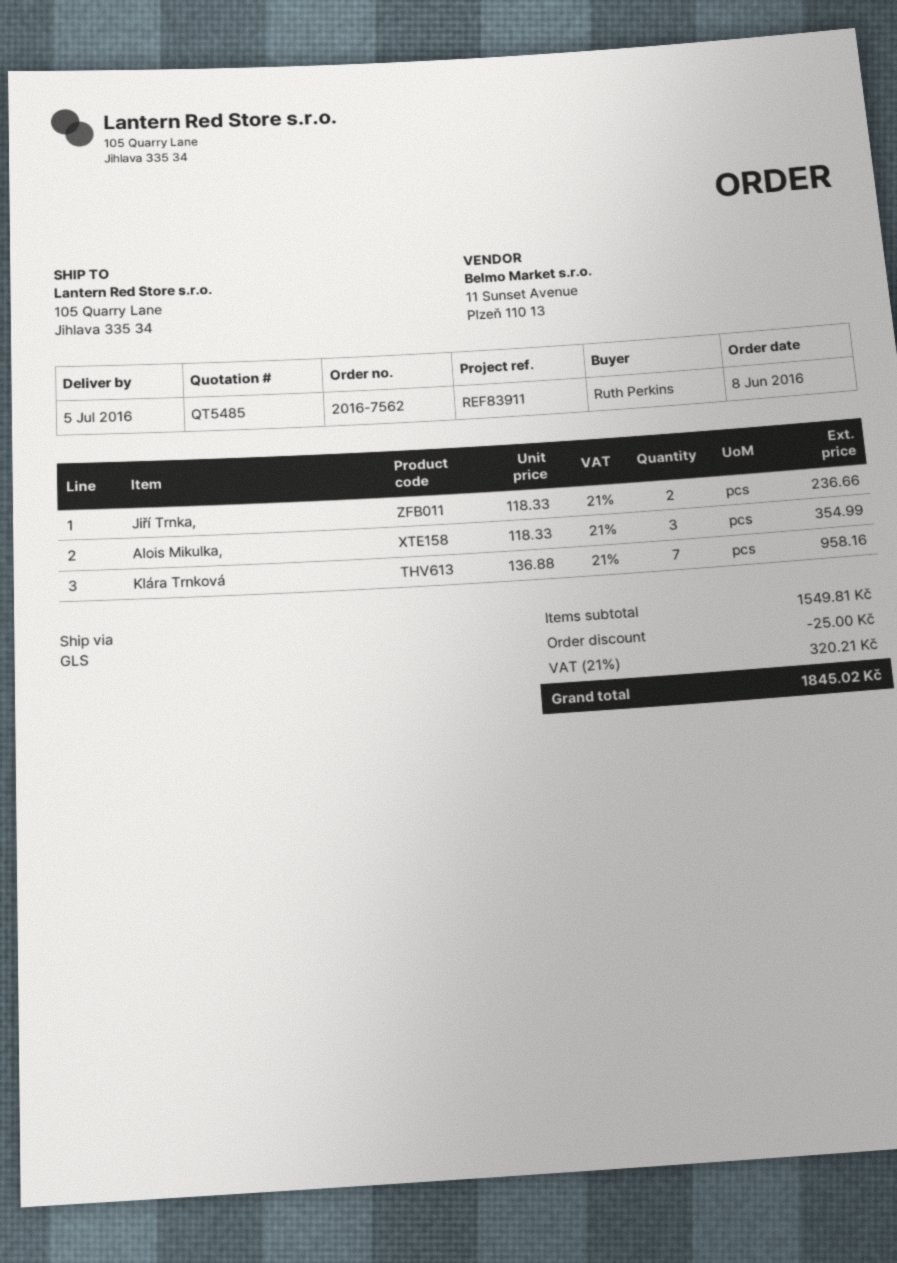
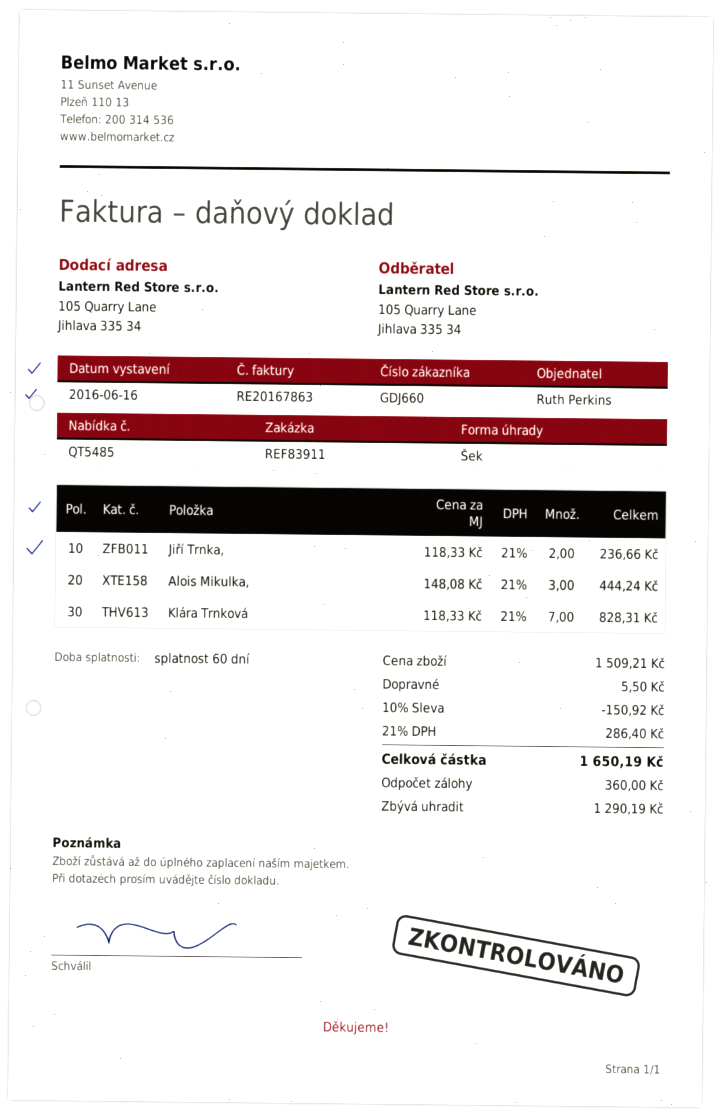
Alois Mikulka,: 3 x 118.33 = 354.99 -> 3 x 148.08 = 444.24
Klára Trnková: 7 x 136.88 = 958.16 -> 7 x 118.33 = 828.31
subtotal: 1549.81 -> 1509.21
discount: 25.00 -> 150.92
shipping: none -> 5.50
tax: 21% = 320.21 -> 21% = 286.40
total: 1845.02 -> 1650.19

